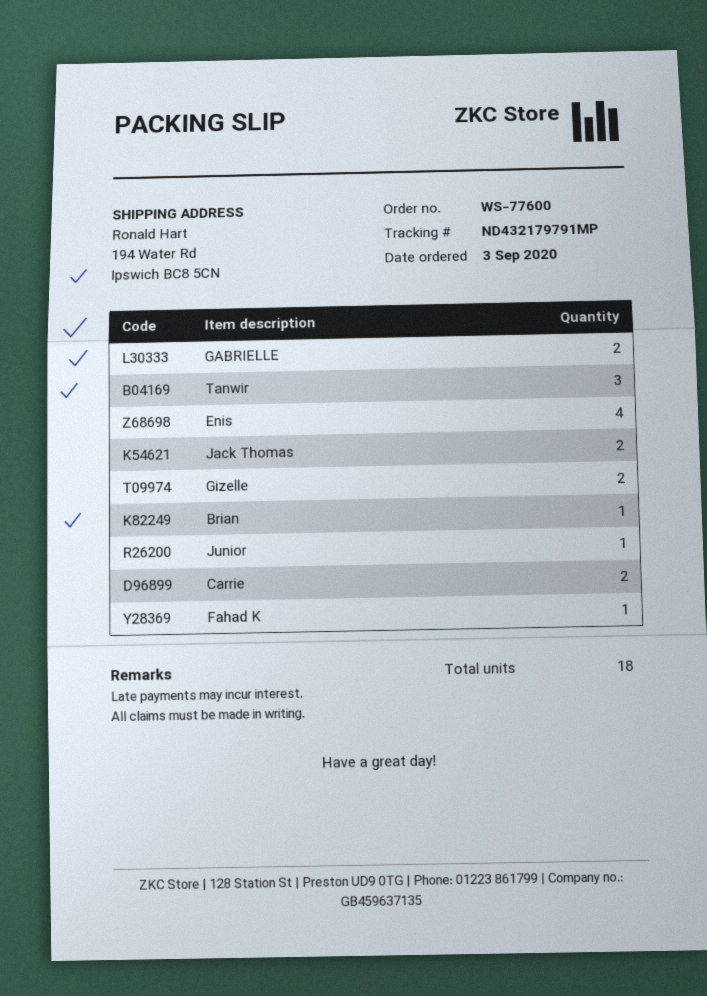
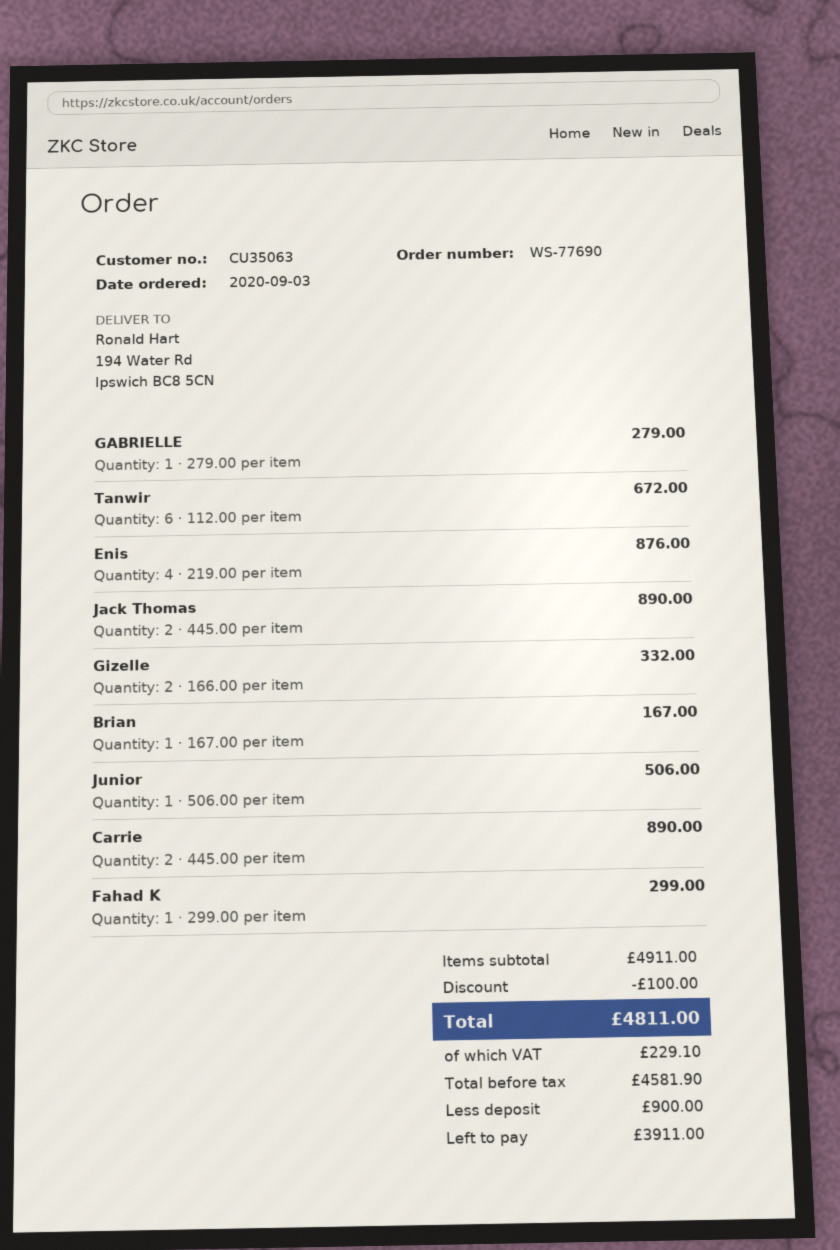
order number: WS-77600 -> WS-77690
GABRIELLE: 2 -> 1
Tanwir: 3 -> 6

